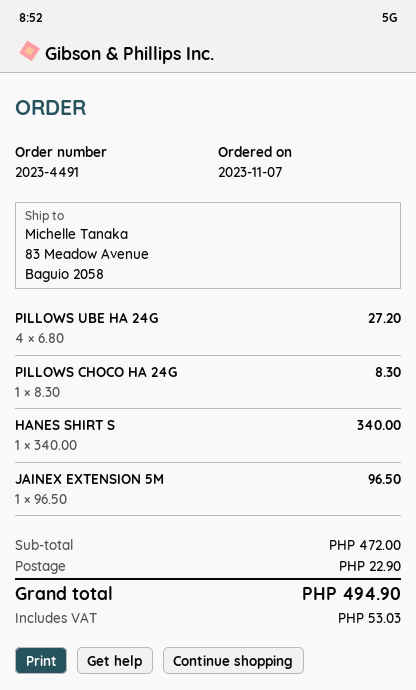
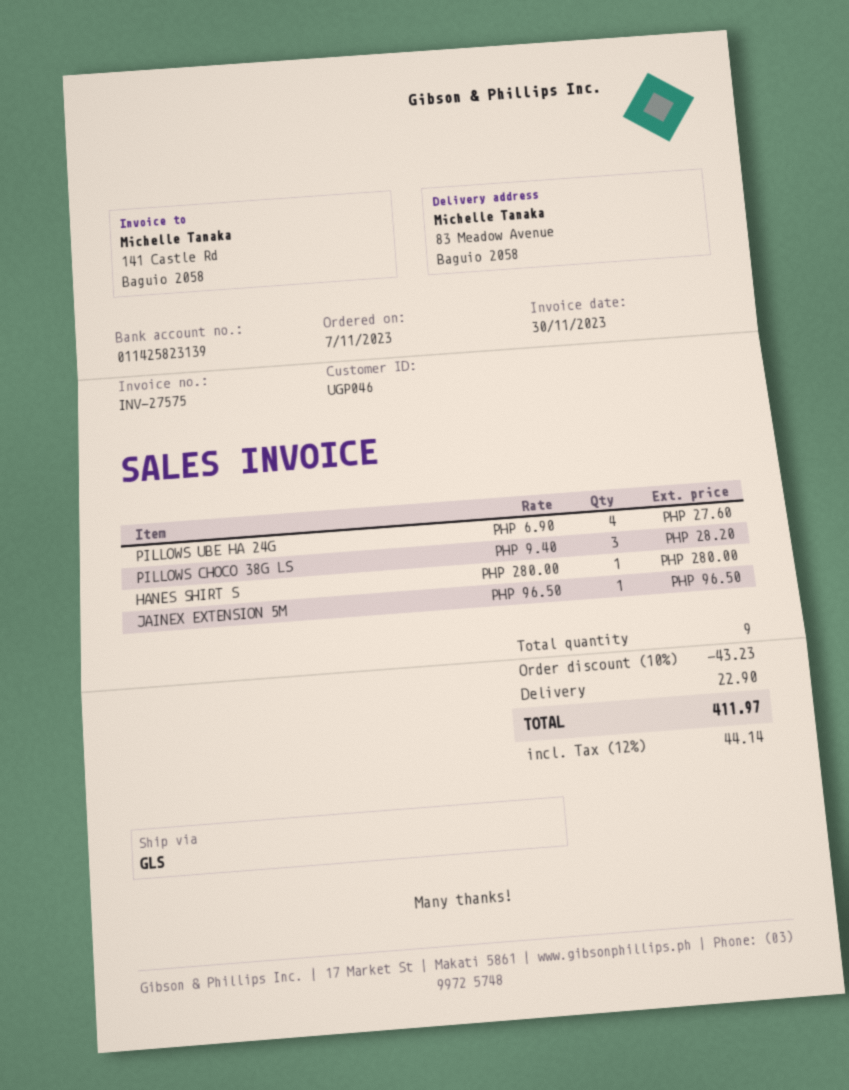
PILLOWS UBE HA 24G: 4 x 6.80 = 27.20 -> 4 x 6.90 = 27.60
PILLOWS CHOCO HA 24G: 1 x 8.30 = 8.30 -> none
HANES SHIRT S: 1 x 340.00 = 340.00 -> 1 x 280.00 = 280.00
PILLOWS CHOCO 38G LS: none -> 3 x 9.40 = 28.20
discount: none -> 10% = 43.23
tax: 53.03 -> 44.14
total: 494.90 -> 411.97

